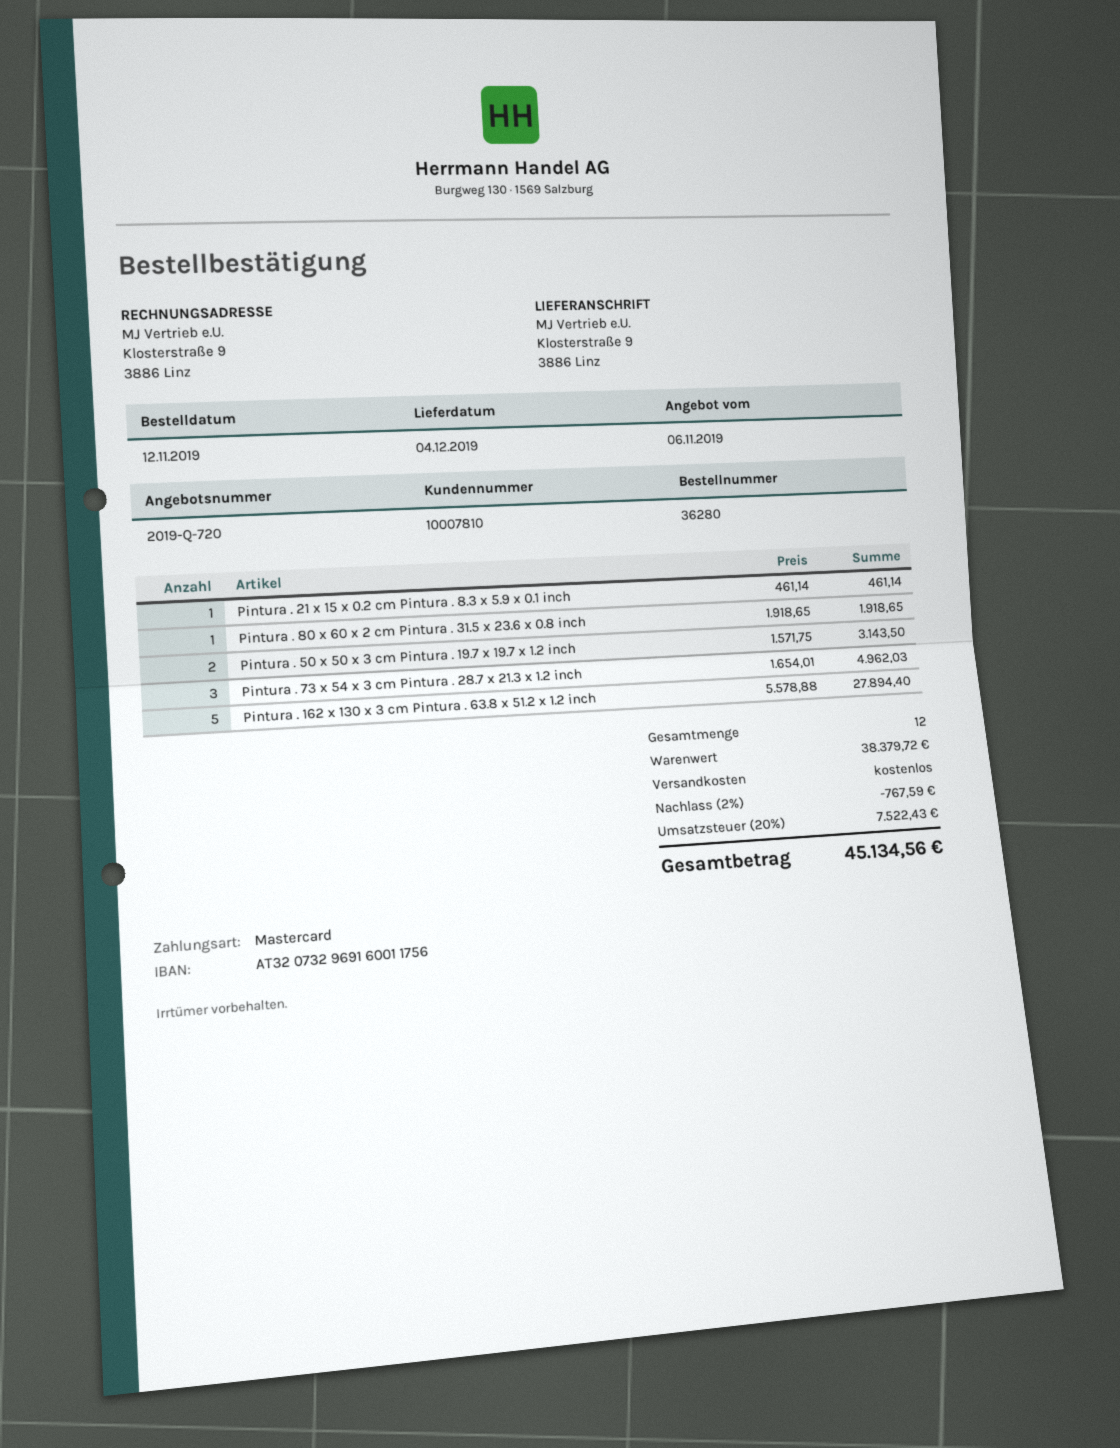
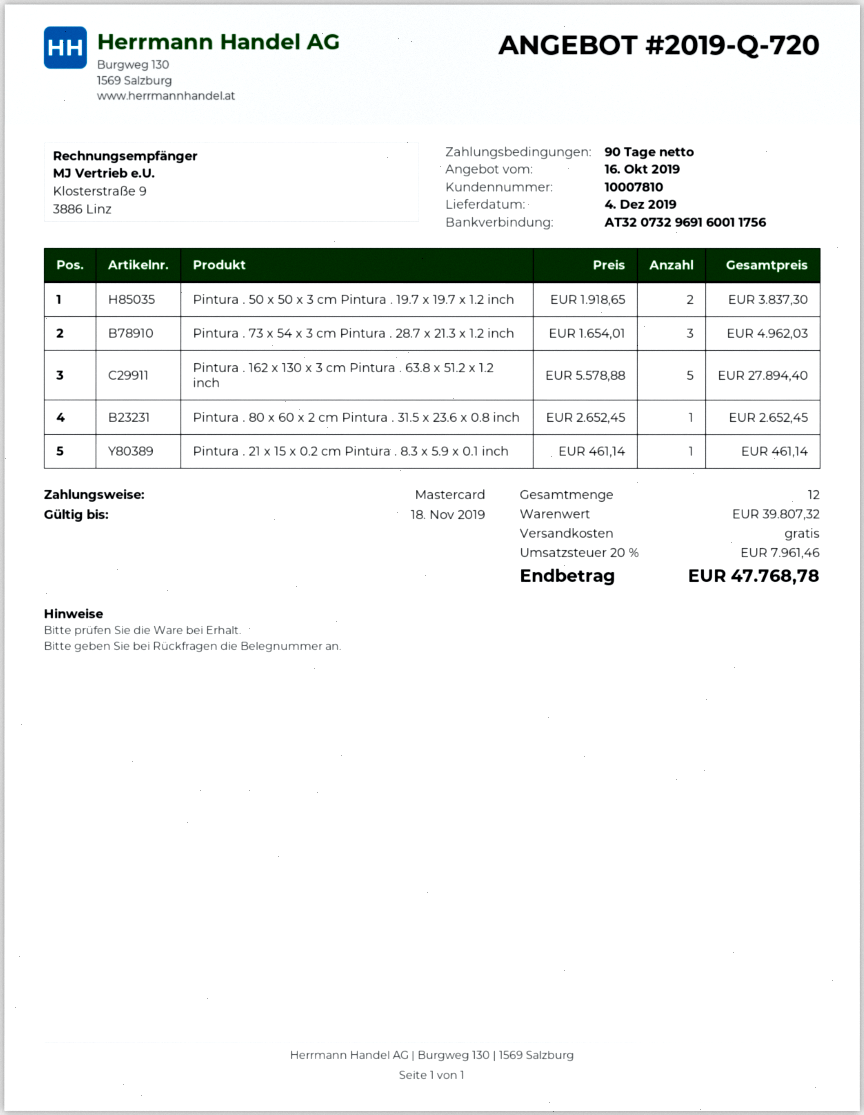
quote date: 2019-11-06 -> 2019-10-16
Pintura . 80 x 60 x 2 cm Pintura . 31.5 x 23.6 x 0.8 inch: 1 x 1918.65 = 1918.65 -> 1 x 2652.45 = 2652.45
Pintura . 50 x 50 x 3 cm Pintura . 19.7 x 19.7 x 1.2 inch: 2 x 1571.75 = 3143.50 -> 2 x 1918.65 = 3837.30
subtotal: 38379.72 -> 39807.32
discount: 2% = 767.59 -> none
tax: 20% = 7522.43 -> 20% = 7961.46
total: 45134.56 -> 47768.78

